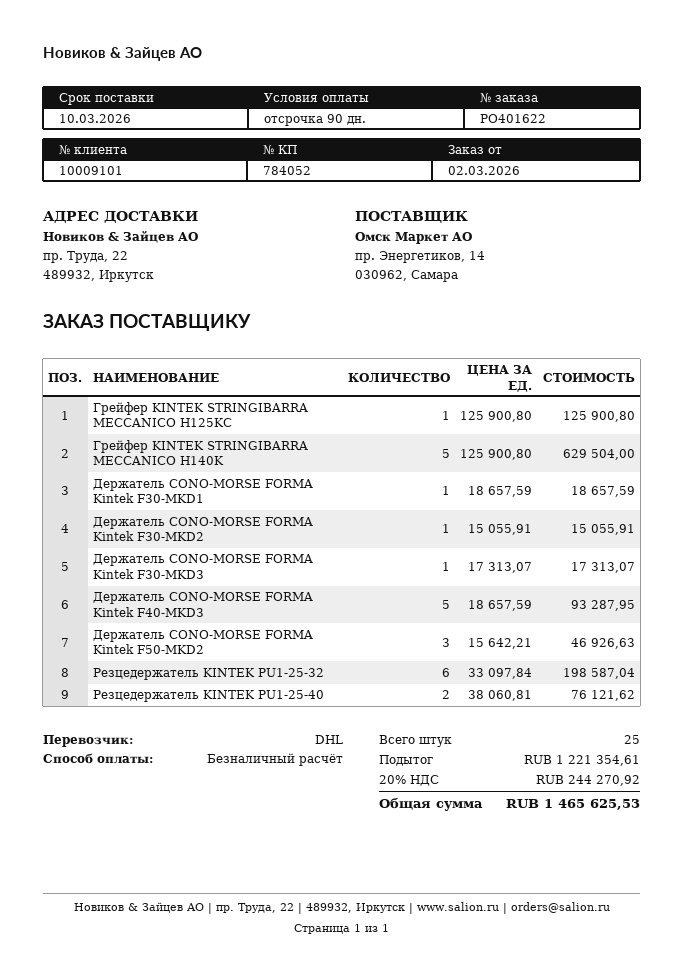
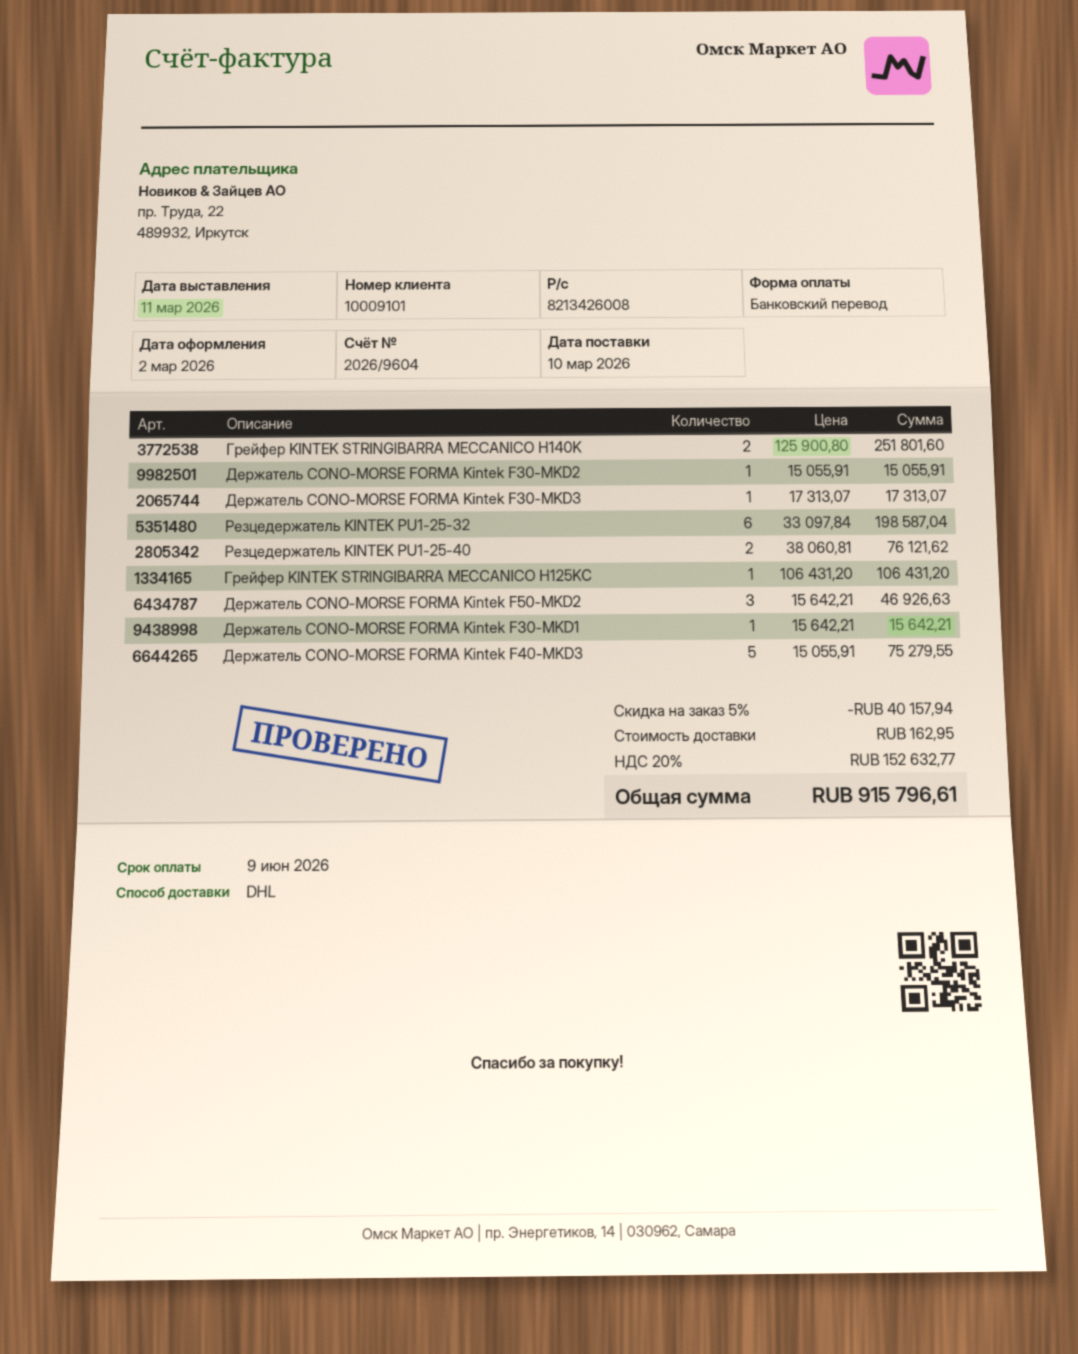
Грейфер KINTEK STRINGIBARRA MECCANICO H125KC: 1 x 125900.80 = 125900.80 -> 1 x 106431.20 = 106431.20
Грейфер KINTEK STRINGIBARRA MECCANICO H140K: 5 x 125900.80 = 629504.00 -> 2 x 125900.80 = 251801.60
Держатель CONO-MORSE FORMA Kintek F30-MKD1: 1 x 18657.59 = 18657.59 -> 1 x 15642.21 = 15642.21
Держатель CONO-MORSE FORMA Kintek F40-MKD3: 5 x 18657.59 = 93287.95 -> 5 x 15055.91 = 75279.55
discount: none -> 5% = 40157.94
shipping: none -> 162.95
tax: 20% = 244270.92 -> 20% = 152632.77
total: 1465625.53 -> 915796.61

